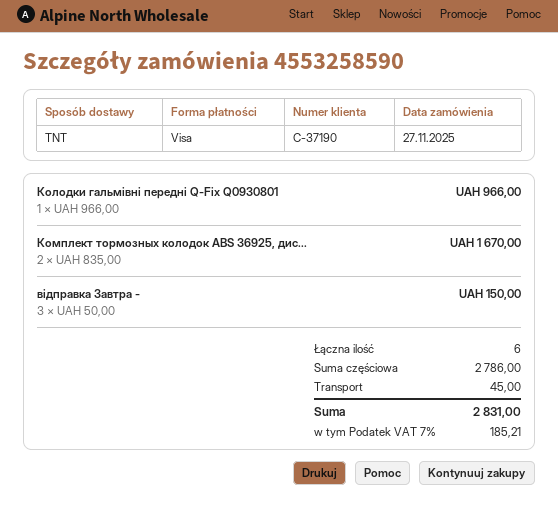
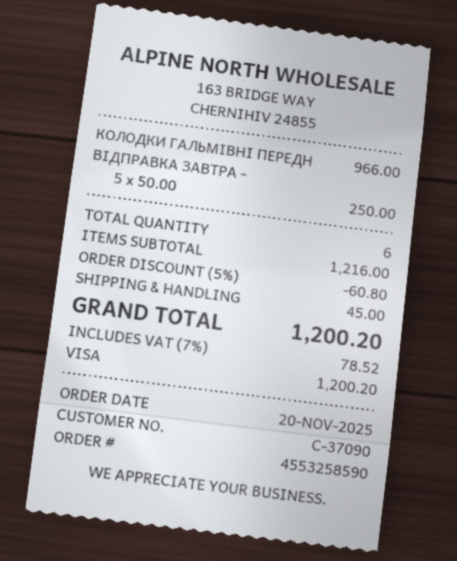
order date: 2025-11-27 -> 2025-11-20
customer number: C-37190 -> C-37090
Комплект тормозных колодок ABS 36925, дис...: 2 x 835.00 = 1670.00 -> none
відправка Завтра -: 3 x 50.00 = 150.00 -> 5 x 50.00 = 250.00
subtotal: 2786.00 -> 1216.00
discount: none -> 5% = 60.80
tax: 7% = 185.21 -> 7% = 78.52
total: 2831.00 -> 1200.20

